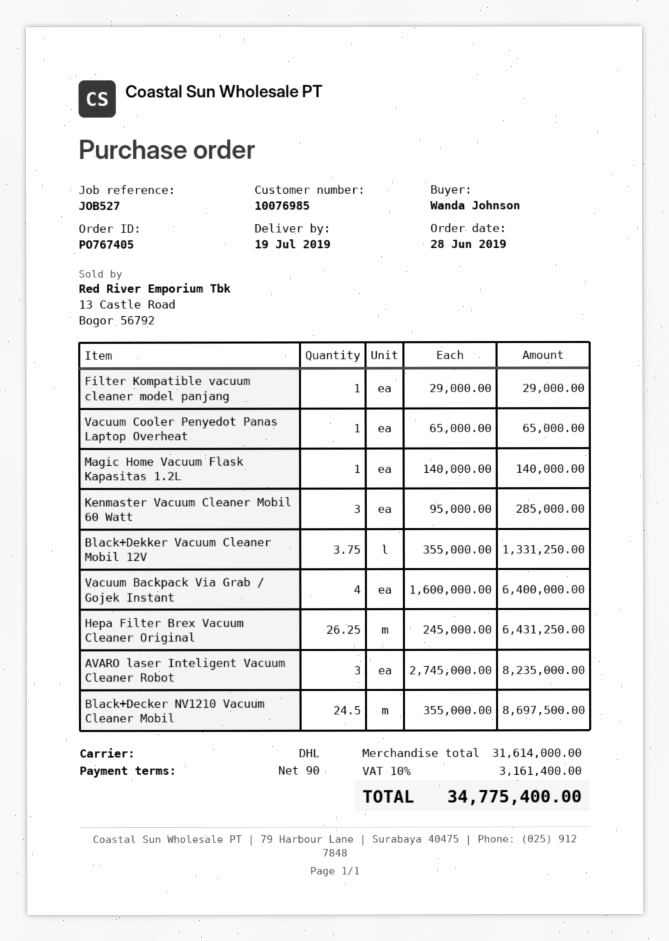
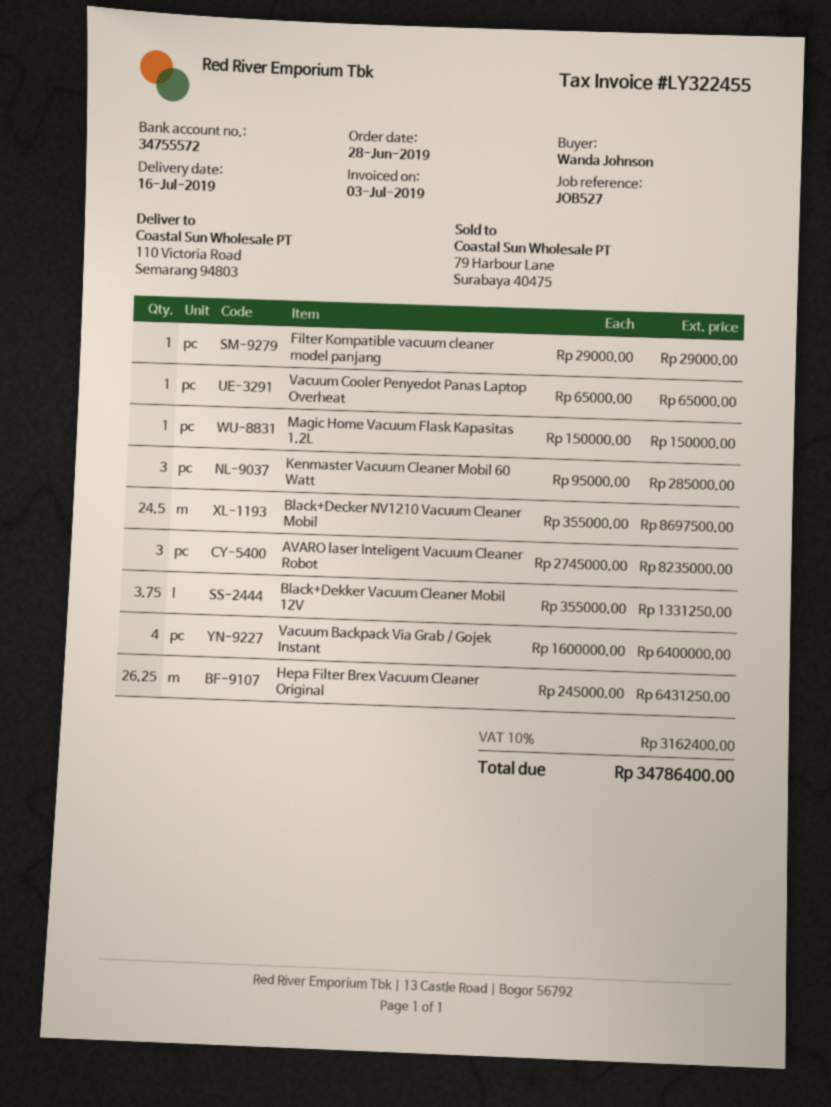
delivery date: 2019-07-19 -> 2019-07-16
Magic Home Vacuum Flask Kapasitas 1.2L: 1 x 140000.00 = 140000.00 -> 1 x 150000.00 = 150000.00
tax: 10% = 3161400.00 -> 10% = 3162400.00
total: 34775400.00 -> 34786400.00

